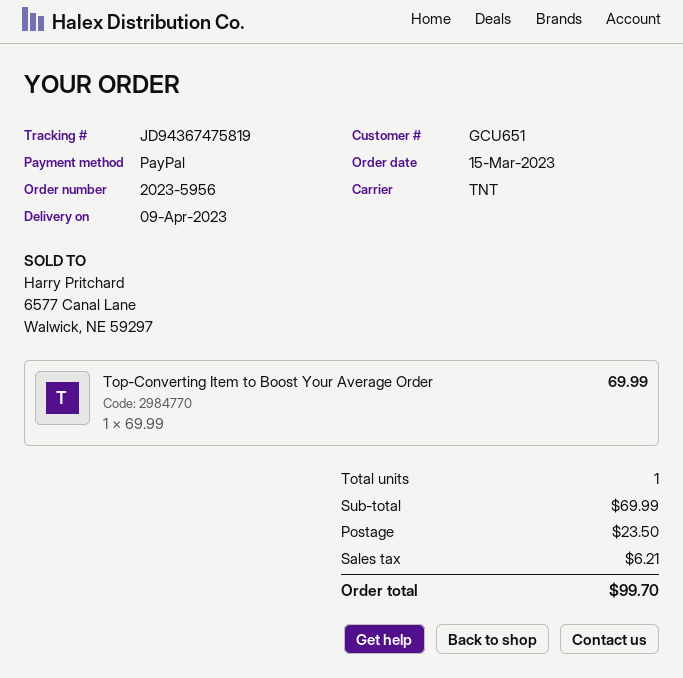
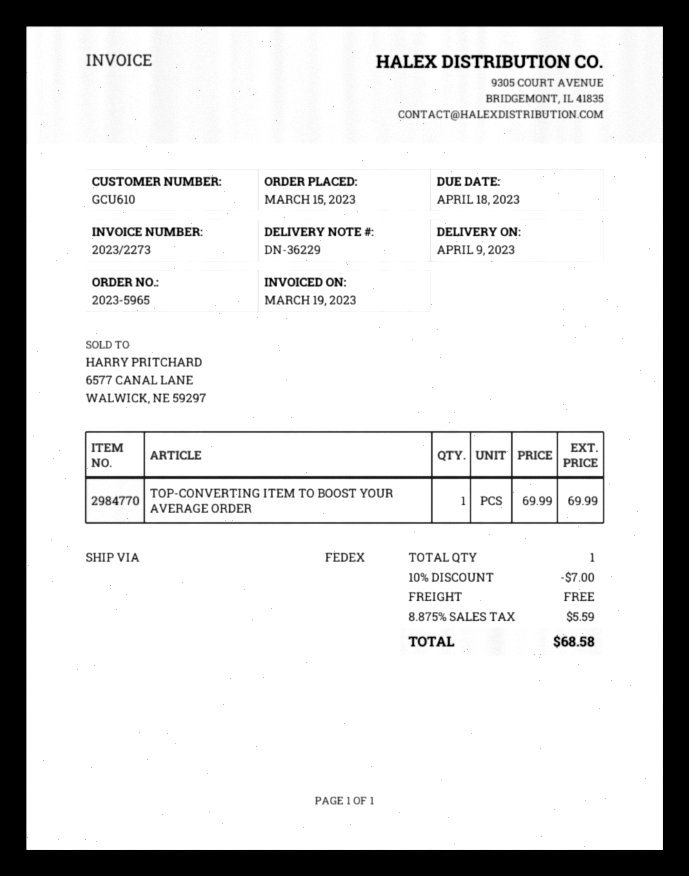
order number: 2023-5956 -> 2023-5965
customer number: GCU651 -> GCU610
shipping method: TNT -> FedEx
discount: none -> 10% = 7.00
shipping: 23.50 -> 0.00
tax: 6.21 -> 5.59
total: 99.70 -> 68.58

